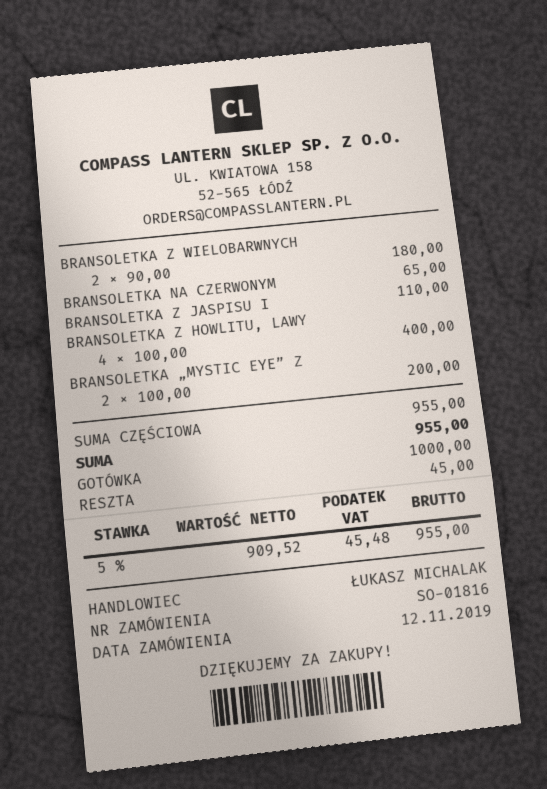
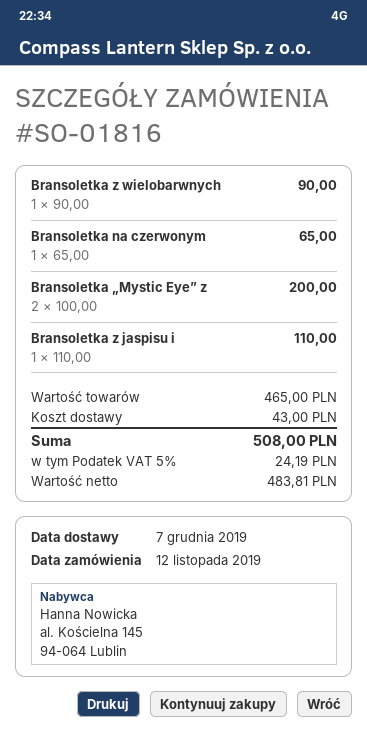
BRANSOLETKA Z WIELOBARWNYCH: 2 x 90.00 = 180.00 -> 1 x 90.00 = 90.00
BRANSOLETKA Z HOWLITU, LAWY: 4 x 100.00 = 400.00 -> none
subtotal: 955.00 -> 465.00
shipping: none -> 43.00
net: 909.52 -> 483.81
tax: 5% = 45.48 -> 5% = 24.19
total: 955.00 -> 508.00

